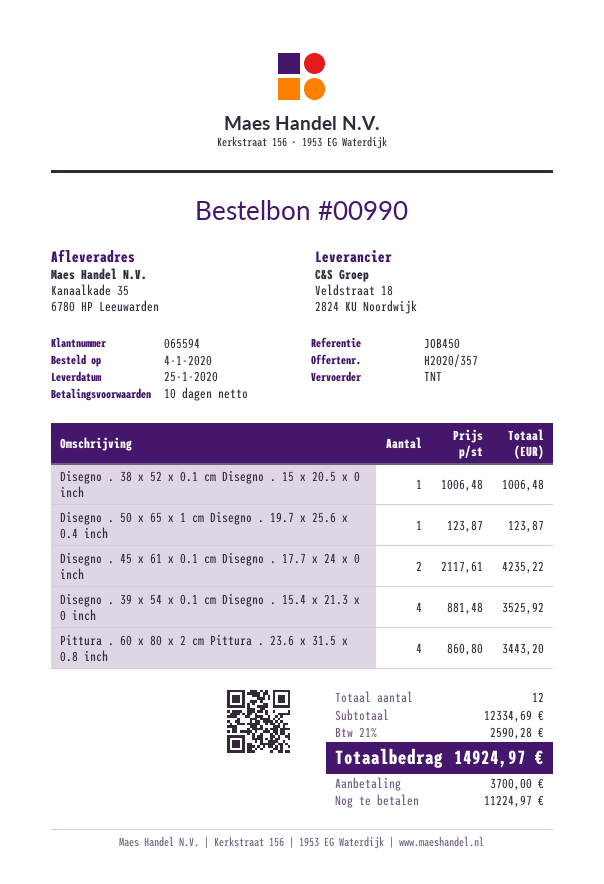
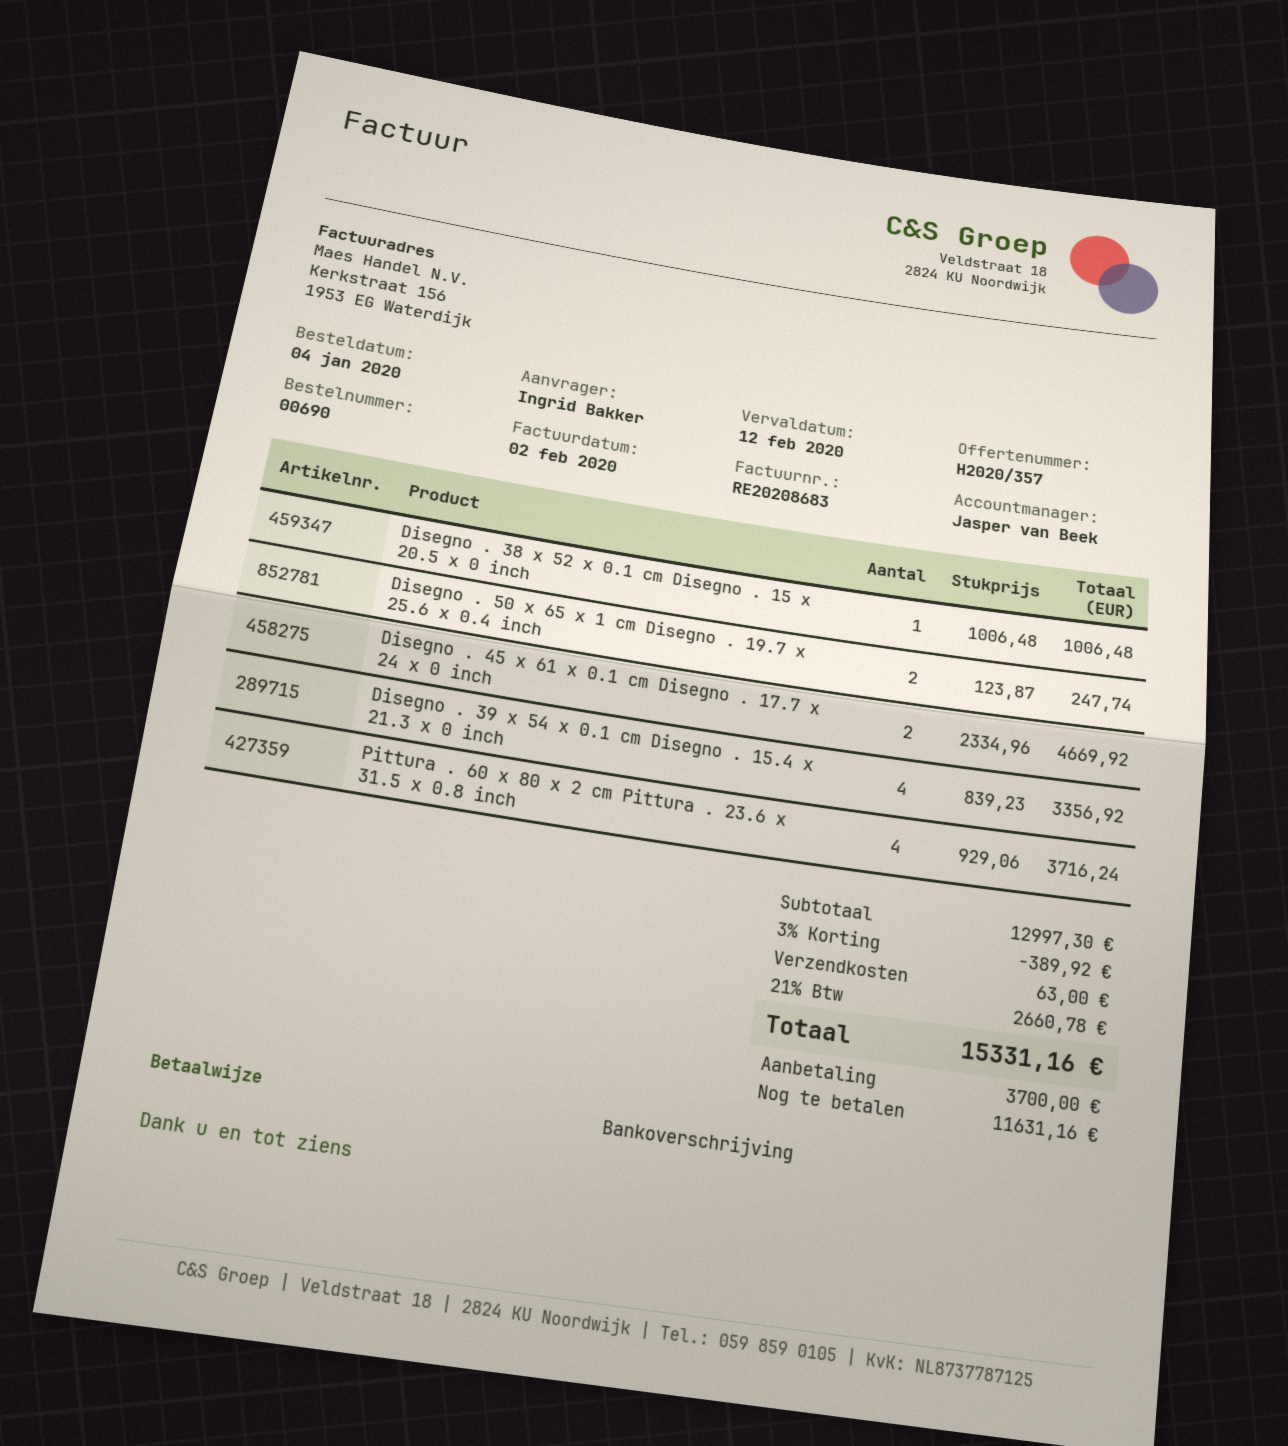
order number: 00990 -> 00690
Disegno . 50 x 65 x 1 cm Disegno . 19.7 x 25.6 x 0.4 inch: 1 x 123.87 = 123.87 -> 2 x 123.87 = 247.74
Disegno . 45 x 61 x 0.1 cm Disegno . 17.7 x 24 x 0 inch: 2 x 2117.61 = 4235.22 -> 2 x 2334.96 = 4669.92
Disegno . 39 x 54 x 0.1 cm Disegno . 15.4 x 21.3 x 0 inch: 4 x 881.48 = 3525.92 -> 4 x 839.23 = 3356.92
Pittura . 60 x 80 x 2 cm Pittura . 23.6 x 31.5 x 0.8 inch: 4 x 860.80 = 3443.20 -> 4 x 929.06 = 3716.24
subtotal: 12334.69 -> 12997.30
discount: none -> 3% = 389.92
shipping: none -> 63.00
tax: 21% = 2590.28 -> 21% = 2660.78
total: 14924.97 -> 15331.16
balance: 11224.97 -> 11631.16

